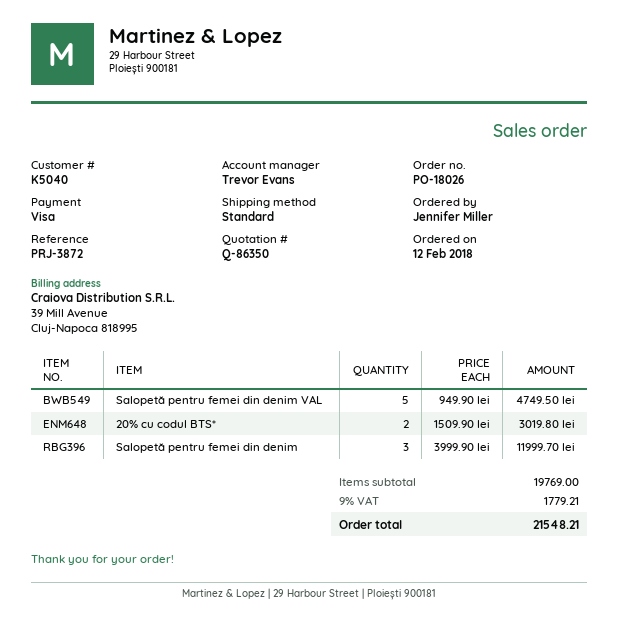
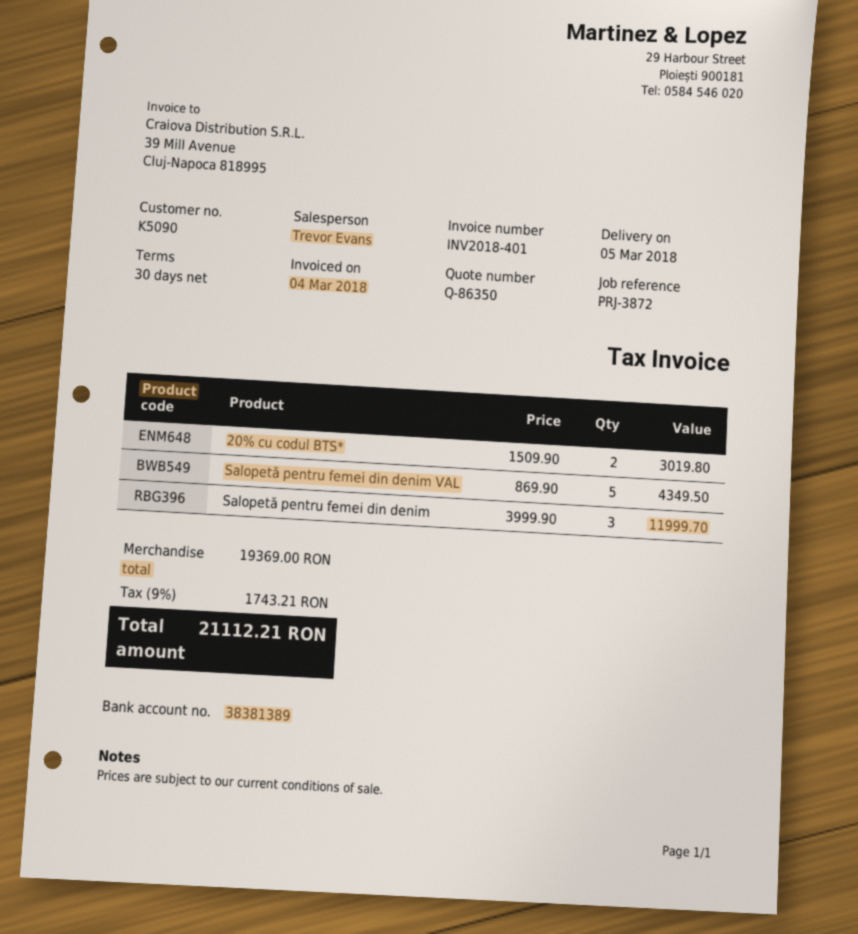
customer number: K5040 -> K5090
Salopetă pentru femei din denim VAL: 5 x 949.90 = 4749.50 -> 5 x 869.90 = 4349.50
subtotal: 19769.00 -> 19369.00
tax: 9% = 1779.21 -> 9% = 1743.21
total: 21548.21 -> 21112.21

